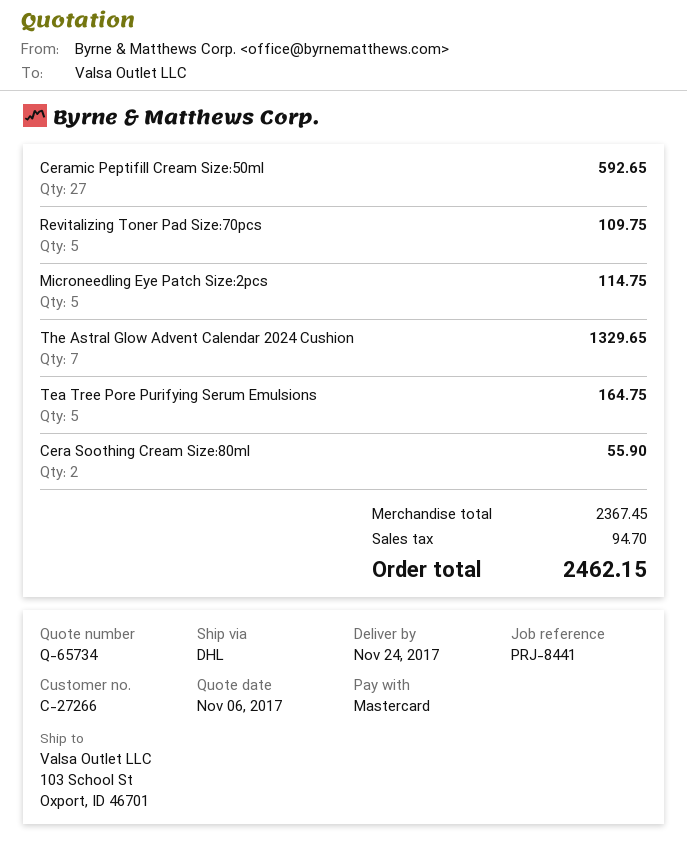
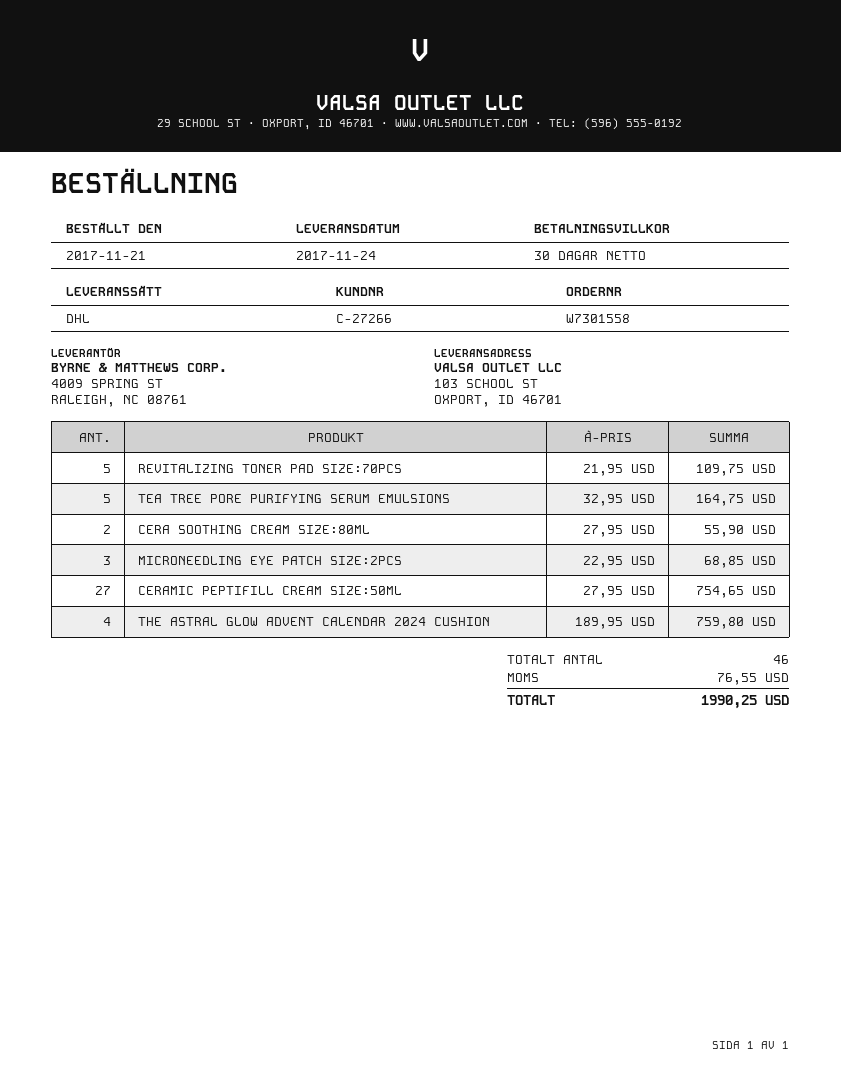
Ceramic Peptifill Cream Size:50ml: 27 for 592.65 -> 27 for 754.65
Microneedling Eye Patch Size:2pcs: 5 for 114.75 -> 3 for 68.85
The Astral Glow Advent Calendar 2024 Cushion: 7 for 1329.65 -> 4 for 759.80
tax: 94.70 -> 76.55
total: 2462.15 -> 1990.25

